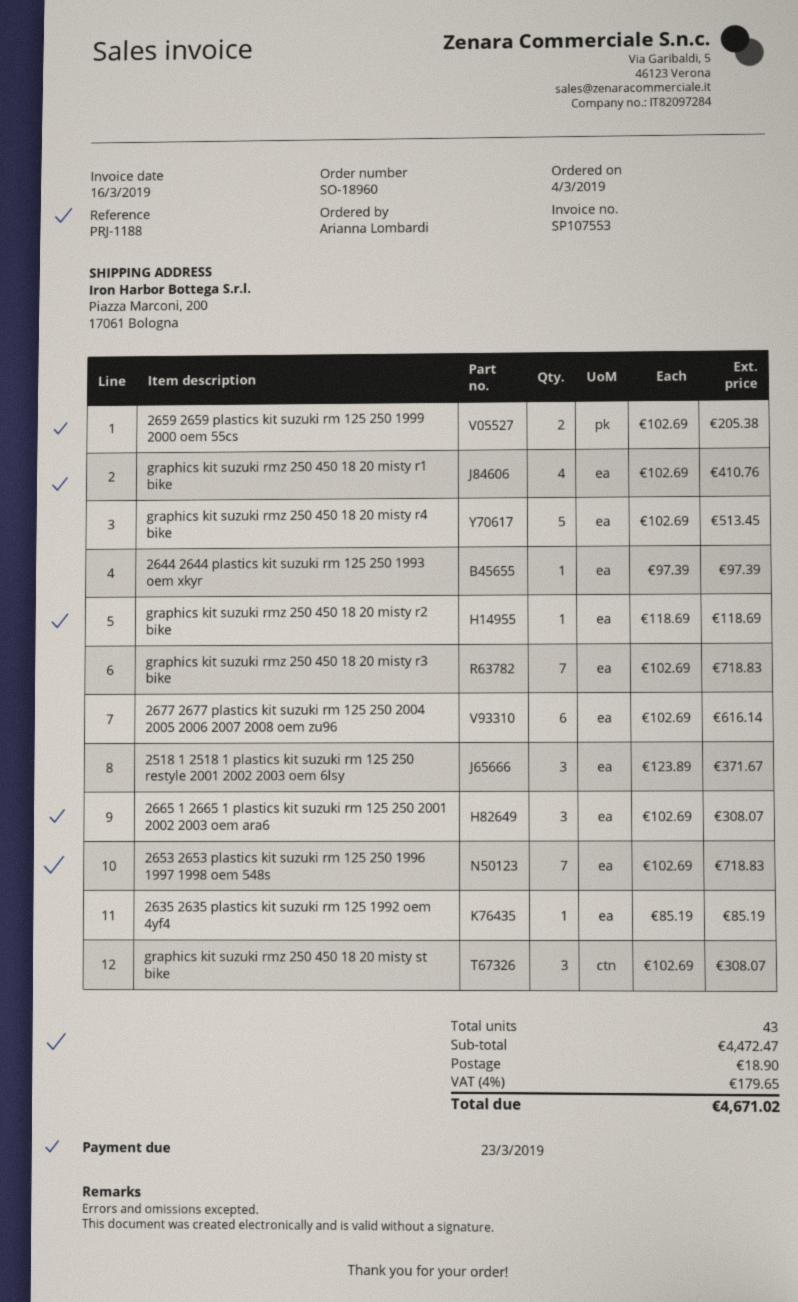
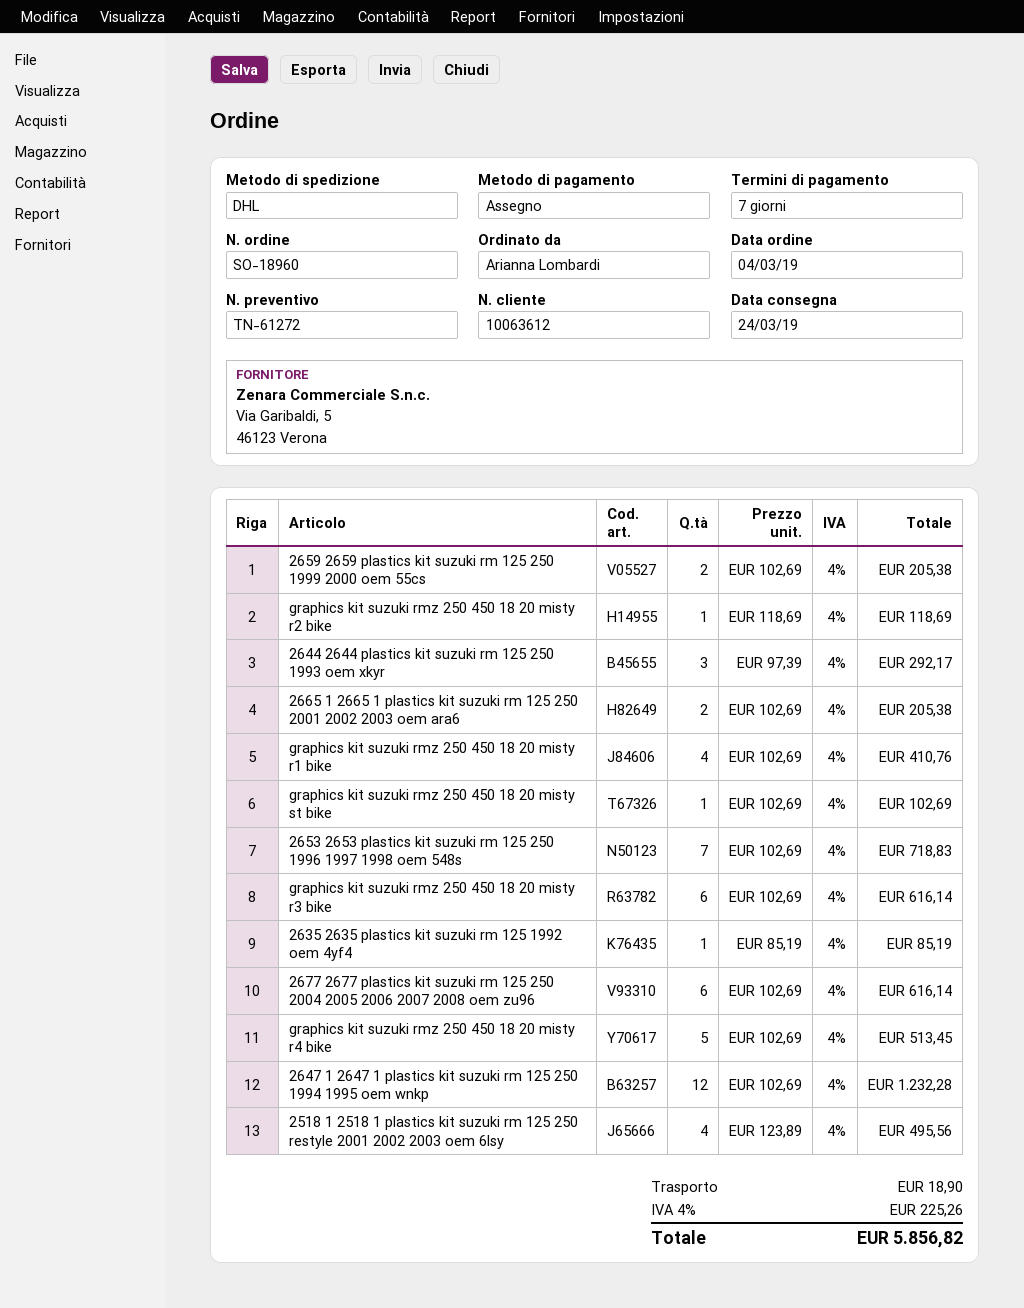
2644 2644 plastics kit suzuki rm 125 250 1993 oem xkyr: 1 x 97.39 = 97.39 -> 3 x 97.39 = 292.17
graphics kit suzuki rmz 250 450 18 20 misty r3 bike: 7 x 102.69 = 718.83 -> 6 x 102.69 = 616.14
2518 1 2518 1 plastics kit suzuki rm 125 250 restyle 2001 2002 2003 oem 6lsy: 3 x 123.89 = 371.67 -> 4 x 123.89 = 495.56
2665 1 2665 1 plastics kit suzuki rm 125 250 2001 2002 2003 oem ara6: 3 x 102.69 = 308.07 -> 2 x 102.69 = 205.38
graphics kit suzuki rmz 250 450 18 20 misty st bike: 3 x 102.69 = 308.07 -> 1 x 102.69 = 102.69
2647 1 2647 1 plastics kit suzuki rm 125 250 1994 1995 oem wnkp: none -> 12 x 102.69 = 1232.28
tax: 4% = 179.65 -> 4% = 225.26
total: 4671.02 -> 5856.82

